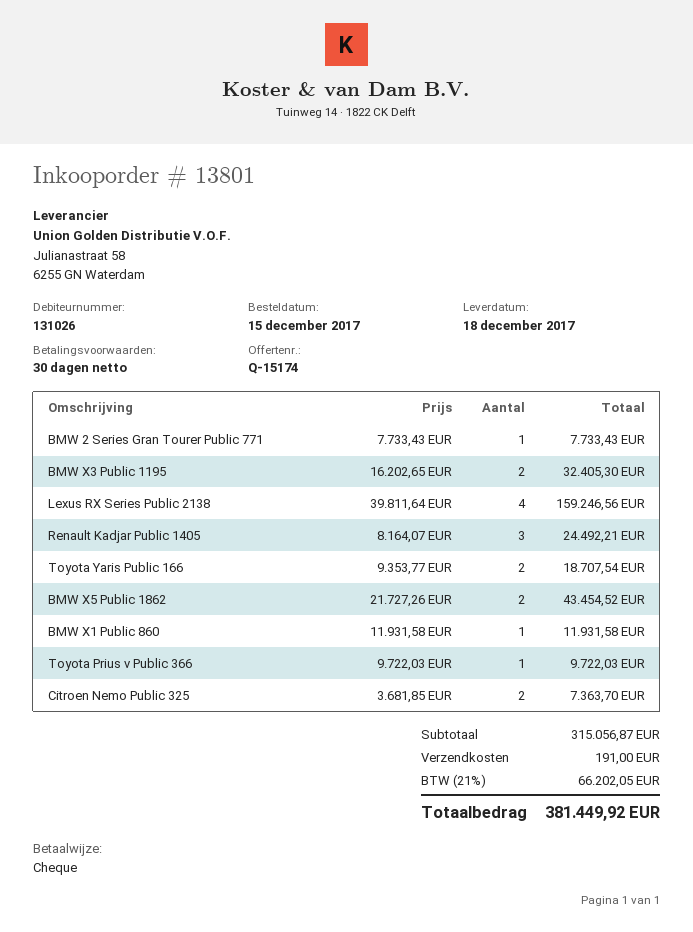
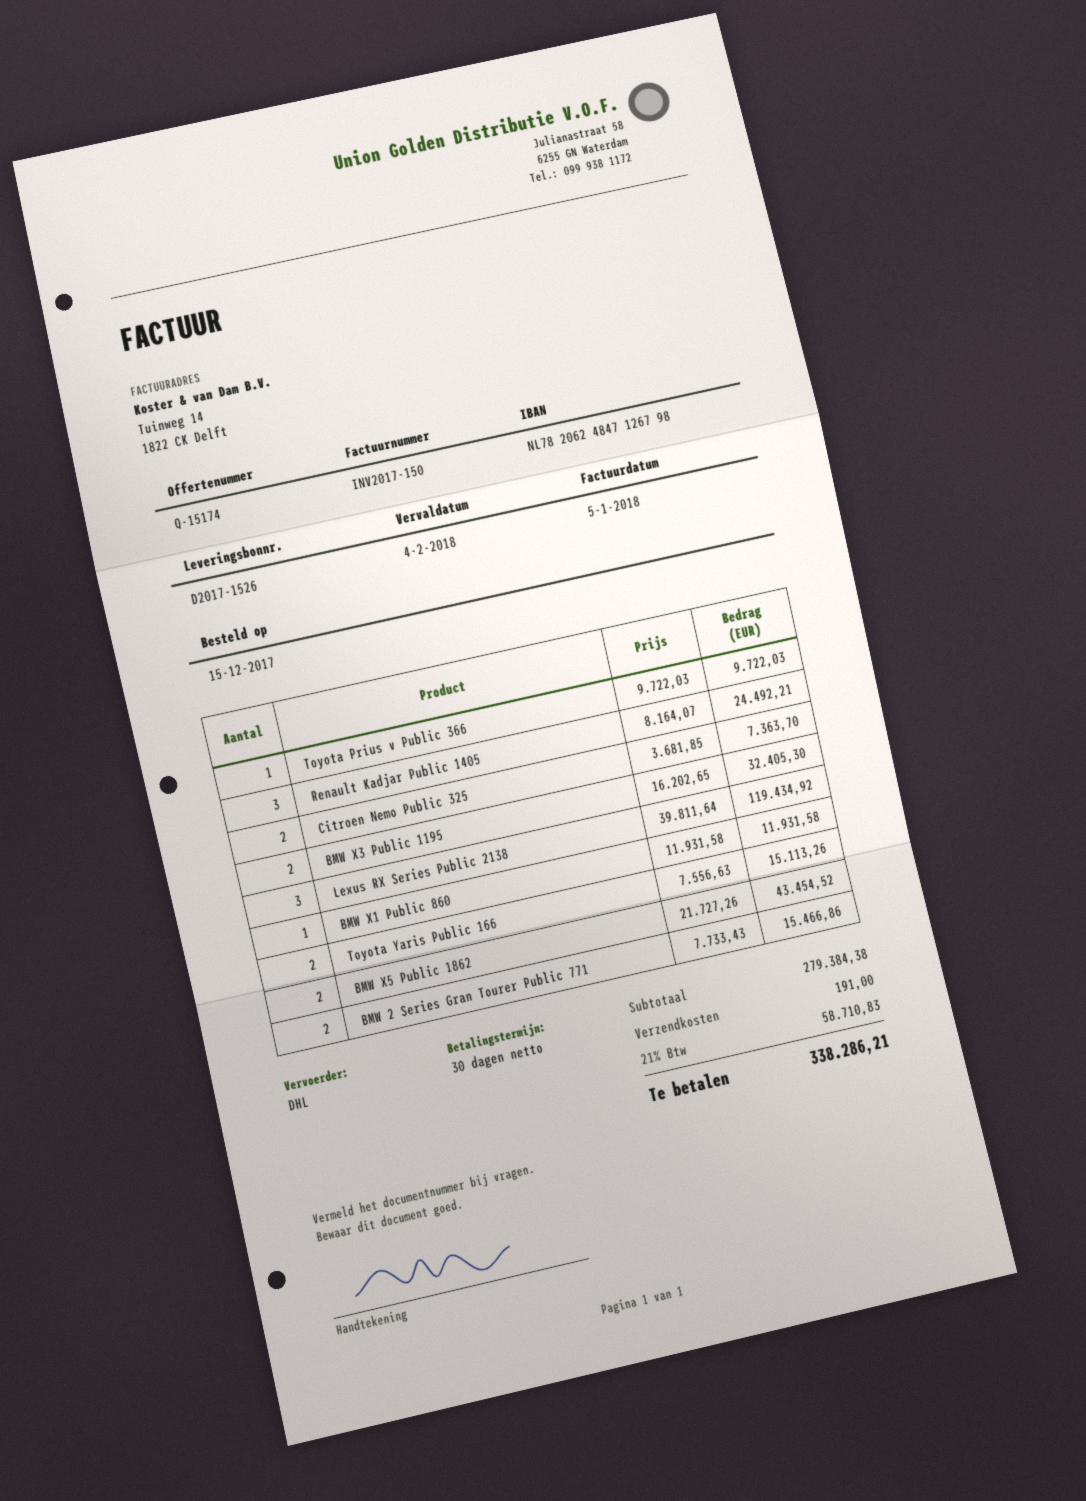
BMW 2 Series Gran Tourer Public 771: 1 x 7733.43 = 7733.43 -> 2 x 7733.43 = 15466.86
Lexus RX Series Public 2138: 4 x 39811.64 = 159246.56 -> 3 x 39811.64 = 119434.92
Toyota Yaris Public 166: 2 x 9353.77 = 18707.54 -> 2 x 7556.63 = 15113.26
subtotal: 315056.87 -> 279384.38
tax: 21% = 66202.05 -> 21% = 58710.83
total: 381449.92 -> 338286.21

